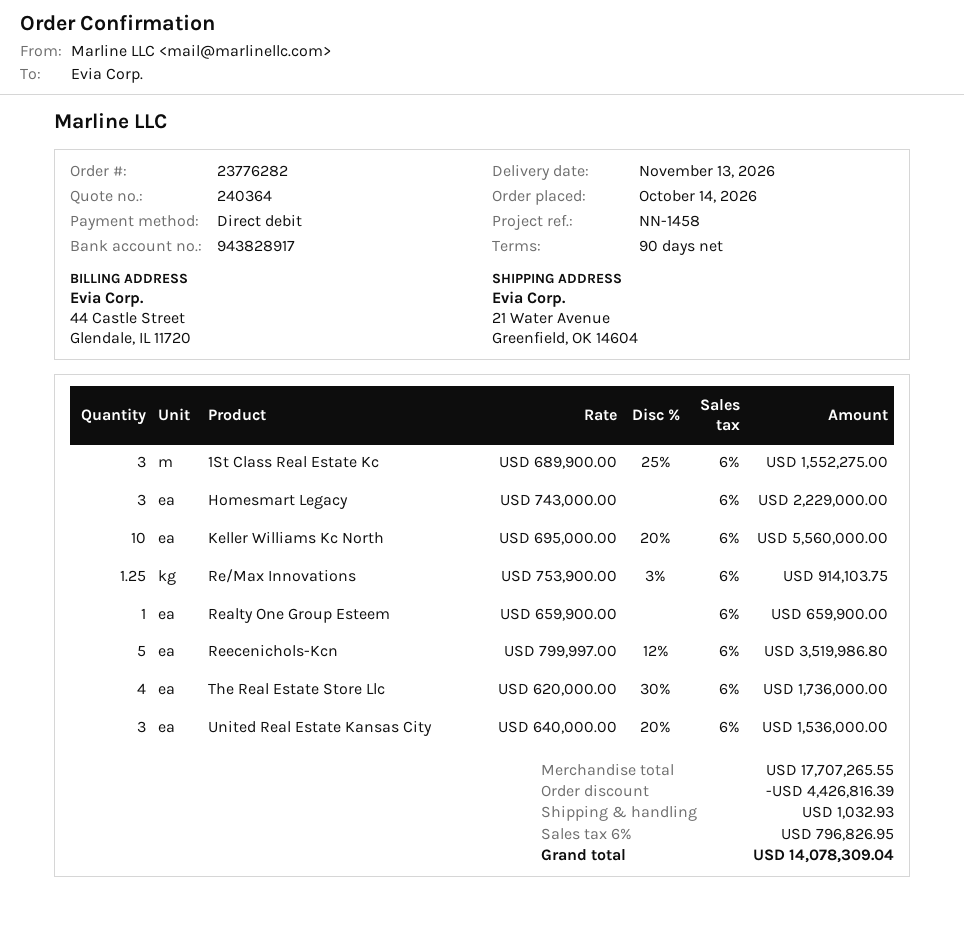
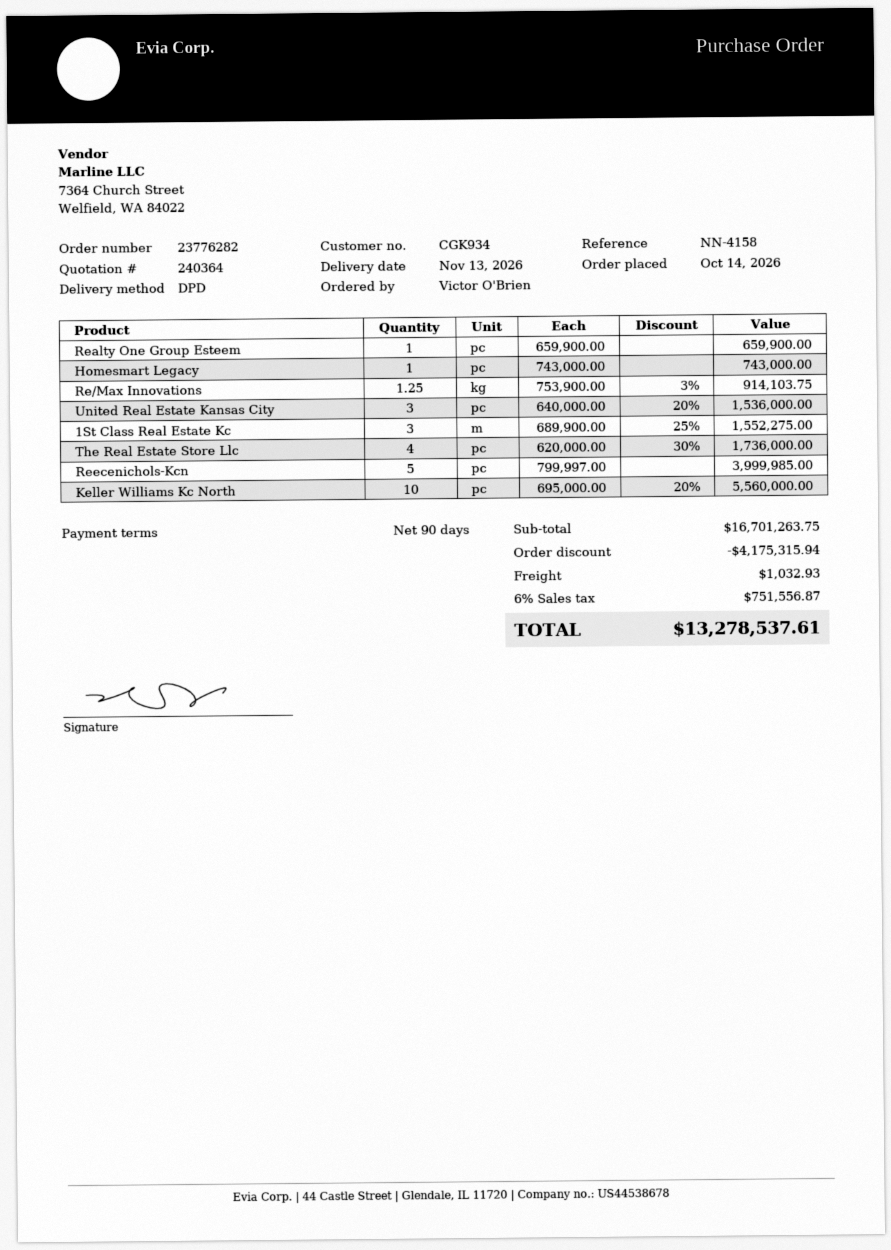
reference: NN-1458 -> NN-4158
Homesmart Legacy: 3 x 743000.00 = 2229000.00 -> 1 x 743000.00 = 743000.00
Reecenichols-Kcn: 5 x 799997.00 - 12% = 3519986.80 -> 5 x 799997.00 = 3999985.00
subtotal: 17707265.55 -> 16701263.75
discount: 4426816.39 -> 4175315.94
tax: 6% = 796826.95 -> 6% = 751556.87
total: 14078309.04 -> 13278537.61

